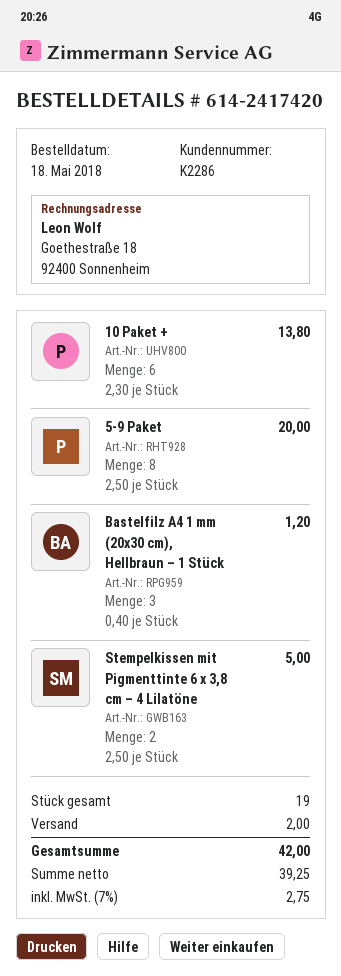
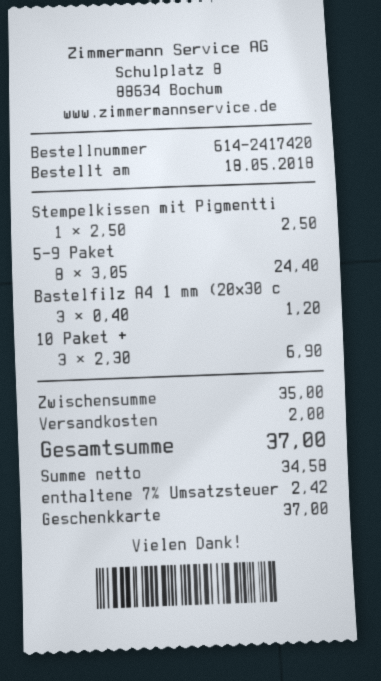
10 Paket +: 6 x 2.30 = 13.80 -> 3 x 2.30 = 6.90
5-9 Paket: 8 x 2.50 = 20.00 -> 8 x 3.05 = 24.40
Stempelkissen mit Pigmenttinte 6 x 3,8 cm – 4 Lilatöne: 2 x 2.50 = 5.00 -> 1 x 2.50 = 2.50
net: 39.25 -> 34.58
tax: 7% = 2.75 -> 7% = 2.42
total: 42.00 -> 37.00

